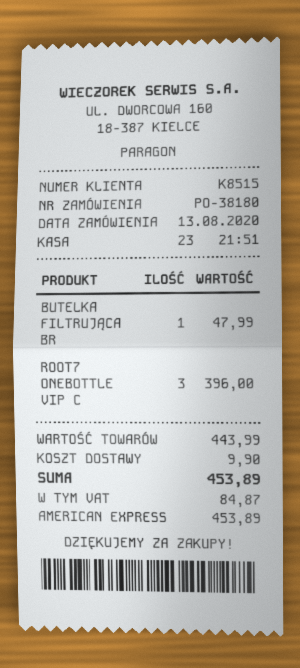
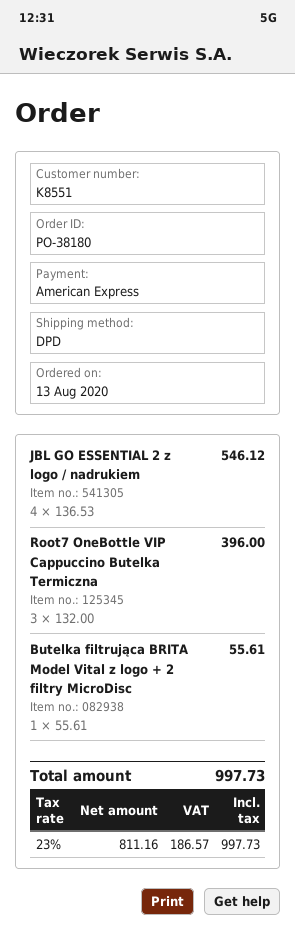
customer number: K8515 -> K8551
BUTELKA FILTRUJĄCA BR: 1 for 47.99 -> 1 for 55.61
JBL GO ESSENTIAL 2 z logo / nadrukiem: none -> 4 for 546.12
shipping: 9.90 -> none
tax: 84.87 -> 186.57
total: 453.89 -> 997.73

